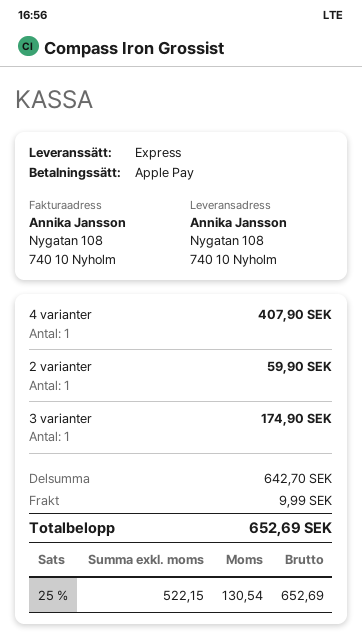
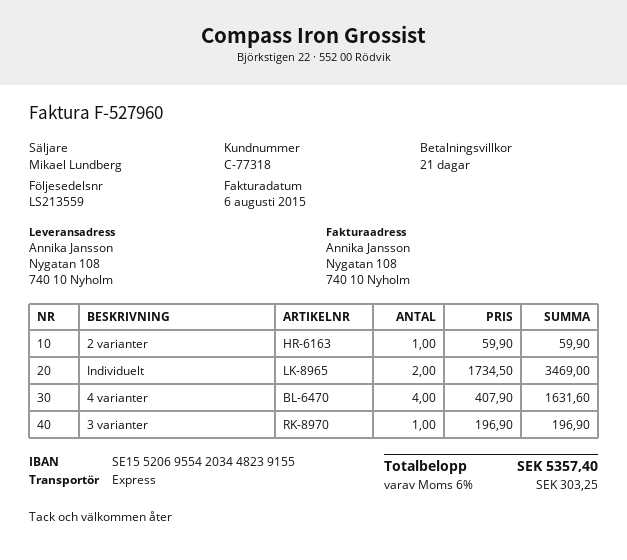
4 varianter: 1 for 407.90 -> 4 for 1631.60
3 varianter: 1 for 174.90 -> 1 for 196.90
Individuelt: none -> 2 for 3469.00
shipping: 9.99 -> none
tax: 25% = 130.54 -> 6% = 303.25
total: 652.69 -> 5357.40

